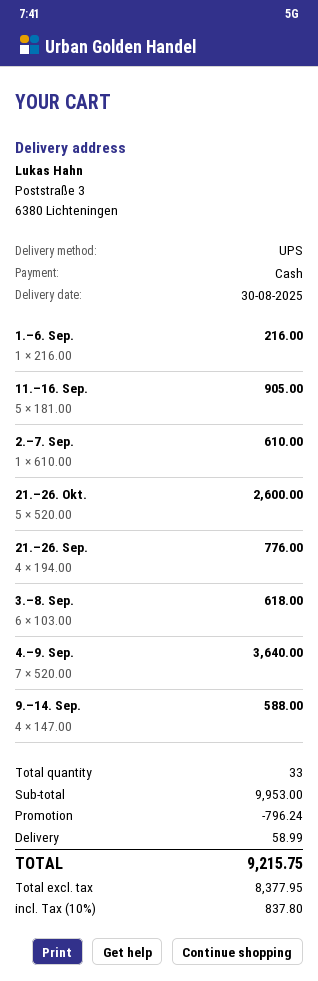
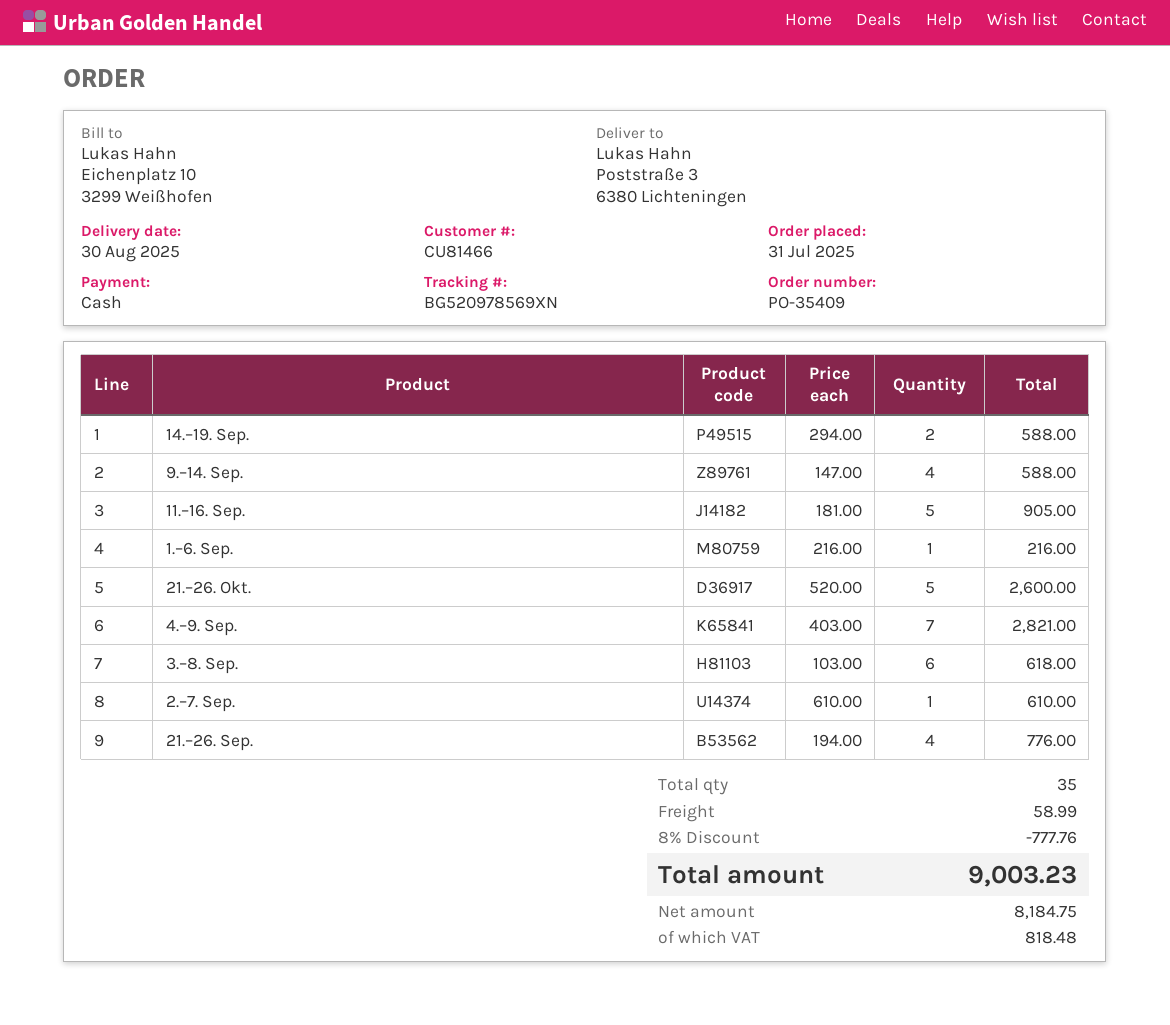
4.–9. Sep.: 7 x 520.00 = 3640.00 -> 7 x 403.00 = 2821.00
14.–19. Sep.: none -> 2 x 294.00 = 588.00
total quantity: 33 -> 35
discount: 796.24 -> 777.76
net: 8377.95 -> 8184.75
tax: 837.80 -> 818.48
total: 9215.75 -> 9003.23

